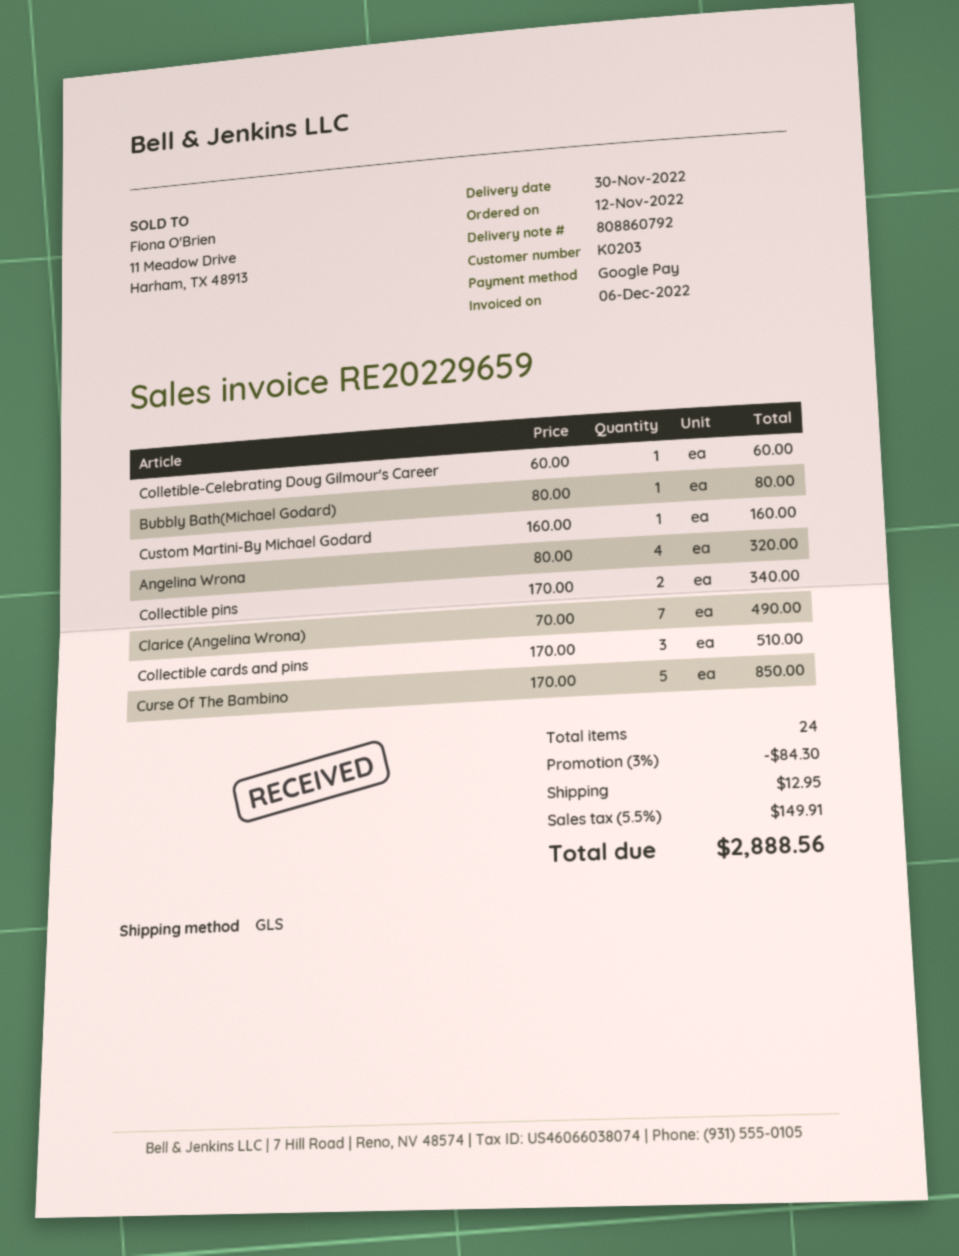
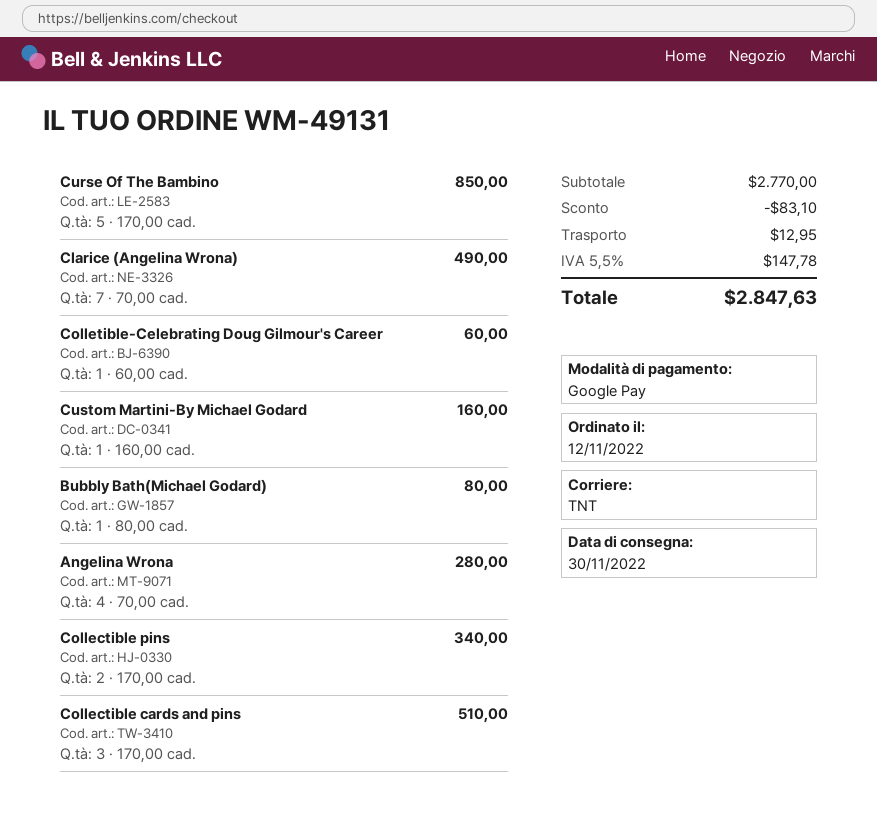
shipping method: GLS -> TNT
Angelina Wrona: 4 x 80.00 = 320.00 -> 4 x 70.00 = 280.00
discount: 84.30 -> 83.10
tax: 5.5% = 149.91 -> 5.5% = 147.78
total: 2888.56 -> 2847.63

